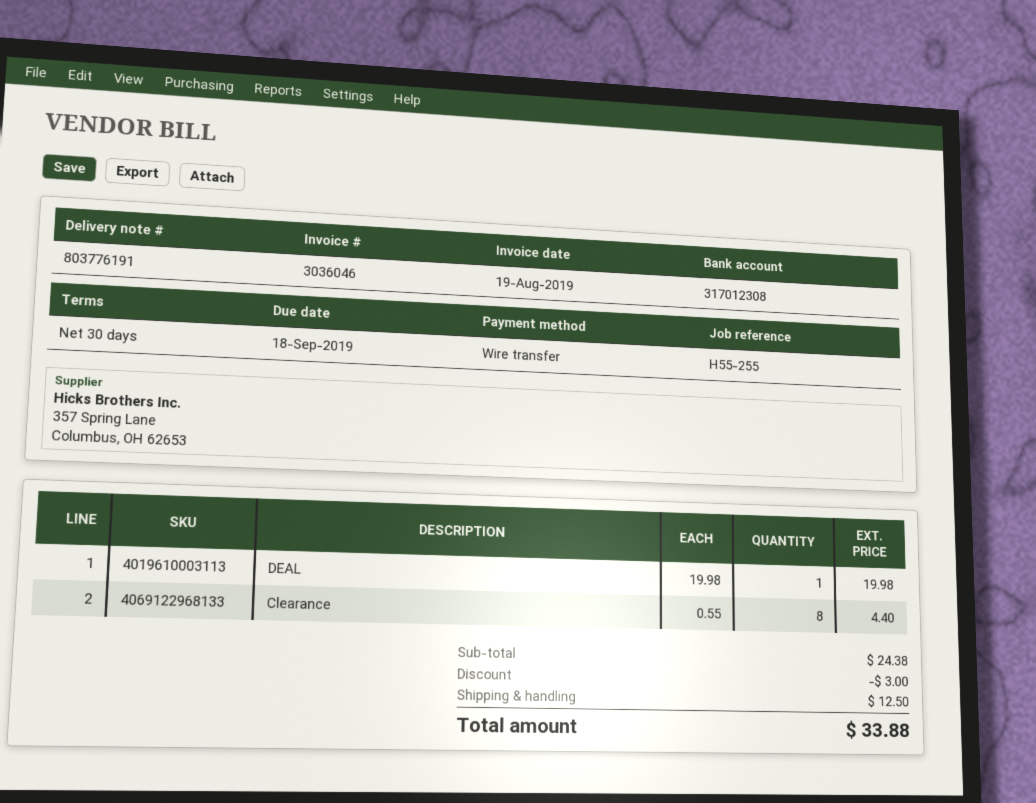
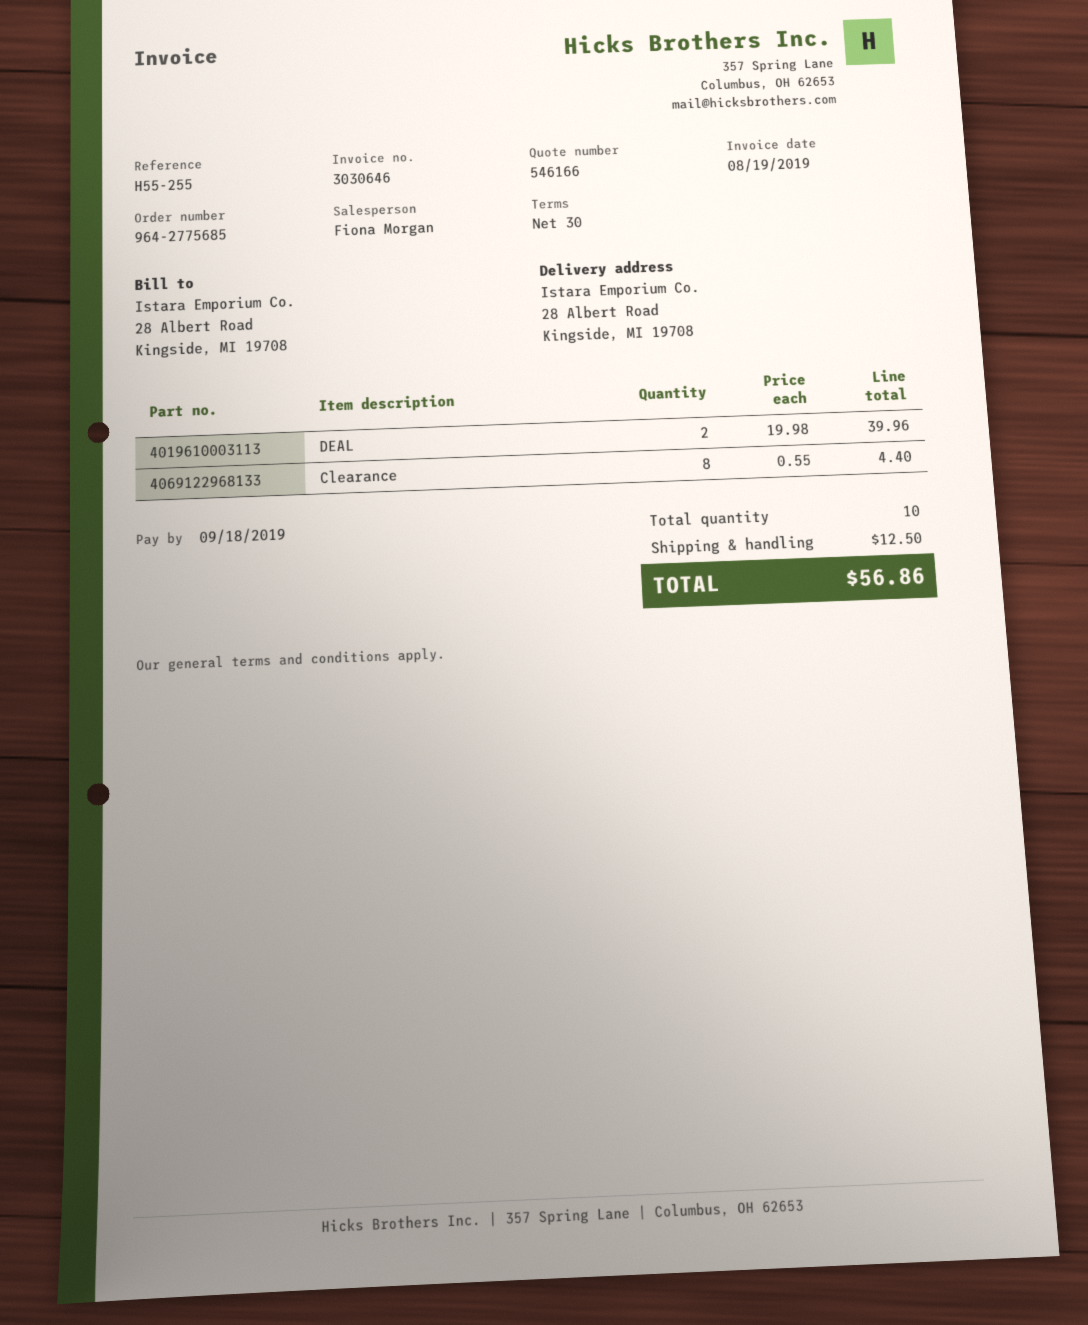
invoice number: 3036046 -> 3030646
DEAL: 1 x 19.98 = 19.98 -> 2 x 19.98 = 39.96
discount: 3.00 -> none
total: 33.88 -> 56.86

